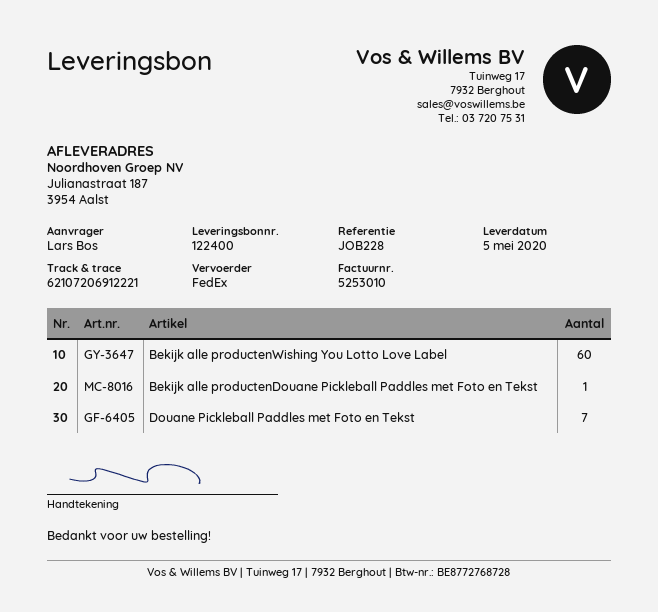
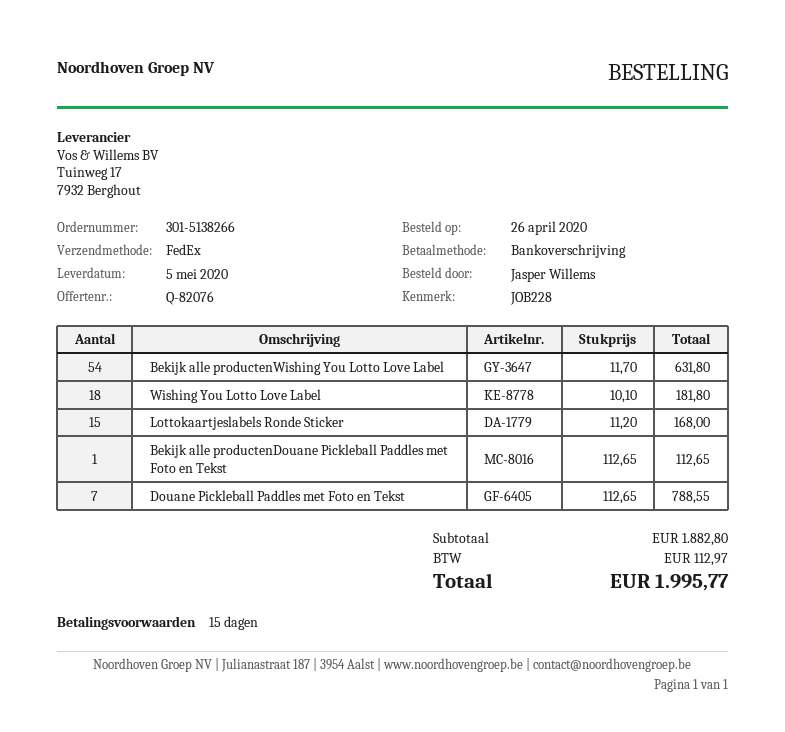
ordered by: Lars Bos -> Jasper Willems
Bekijk alle productenWishing You Lotto Love Label: 60 -> 54
Wishing You Lotto Love Label: none -> 18
Lottokaartjeslabels Ronde Sticker: none -> 15

